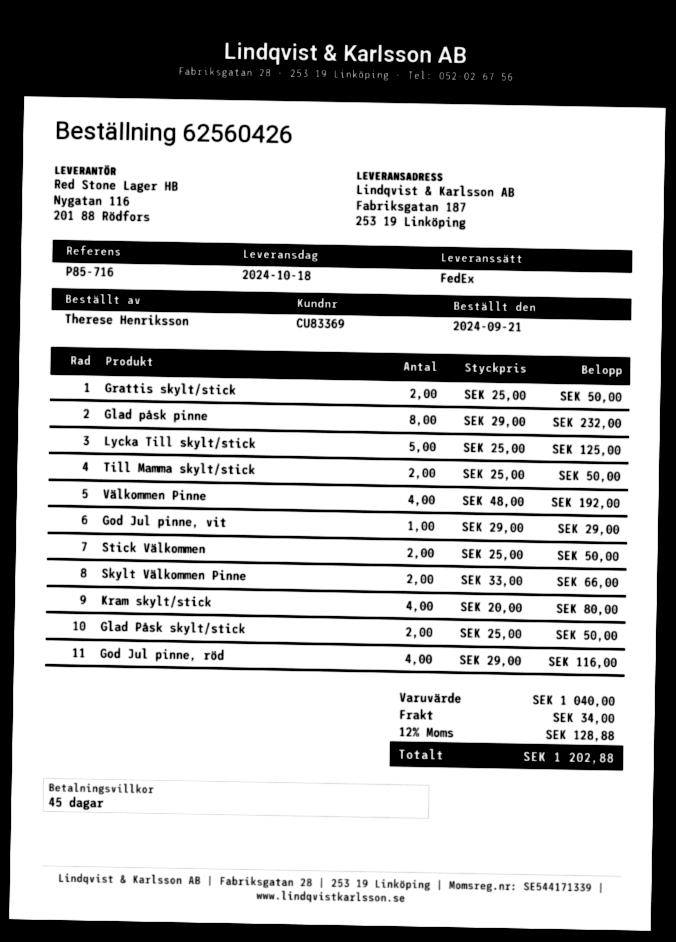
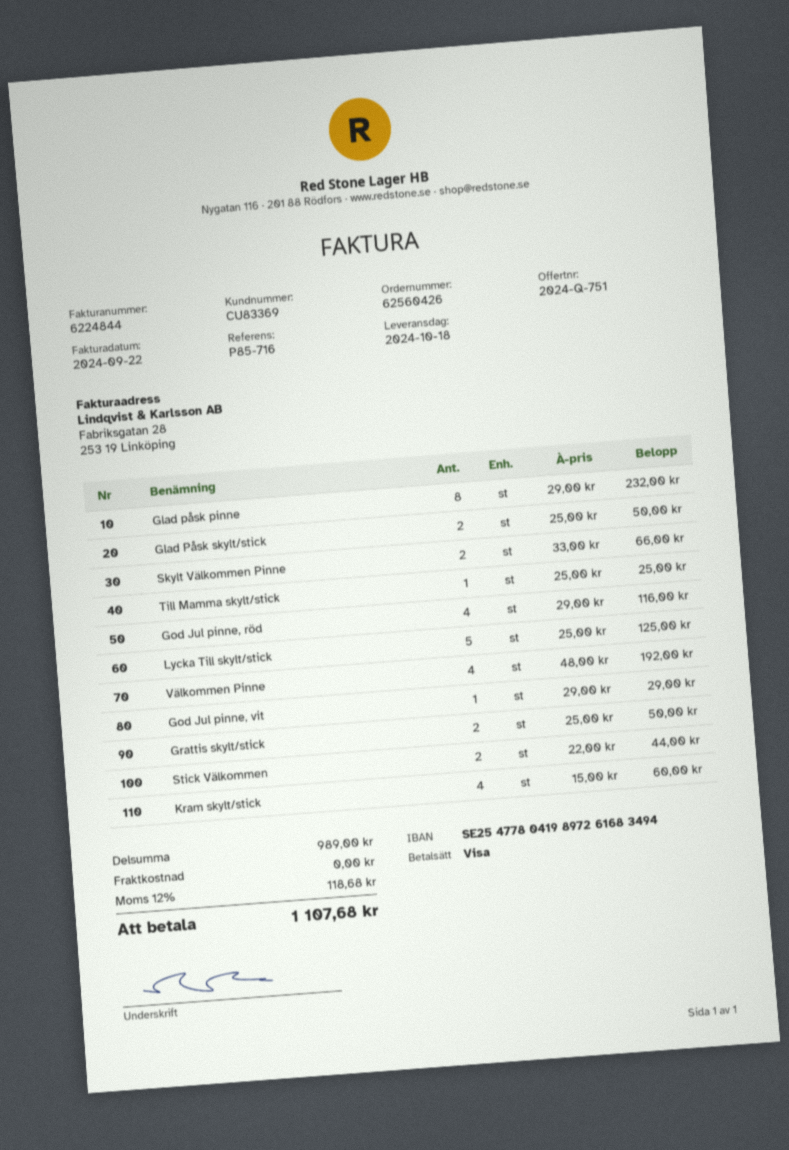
Till Mamma skylt/stick: 2 x 25.00 = 50.00 -> 1 x 25.00 = 25.00
Stick Välkommen: 2 x 25.00 = 50.00 -> 2 x 22.00 = 44.00
Kram skylt/stick: 4 x 20.00 = 80.00 -> 4 x 15.00 = 60.00
subtotal: 1040.00 -> 989.00
shipping: 34.00 -> 0.00
tax: 12% = 128.88 -> 12% = 118.68
total: 1202.88 -> 1107.68

